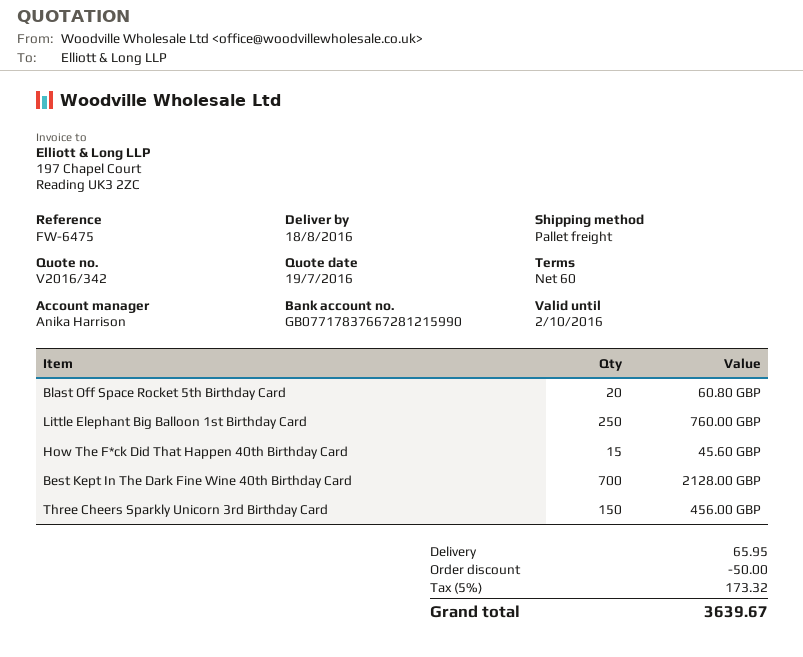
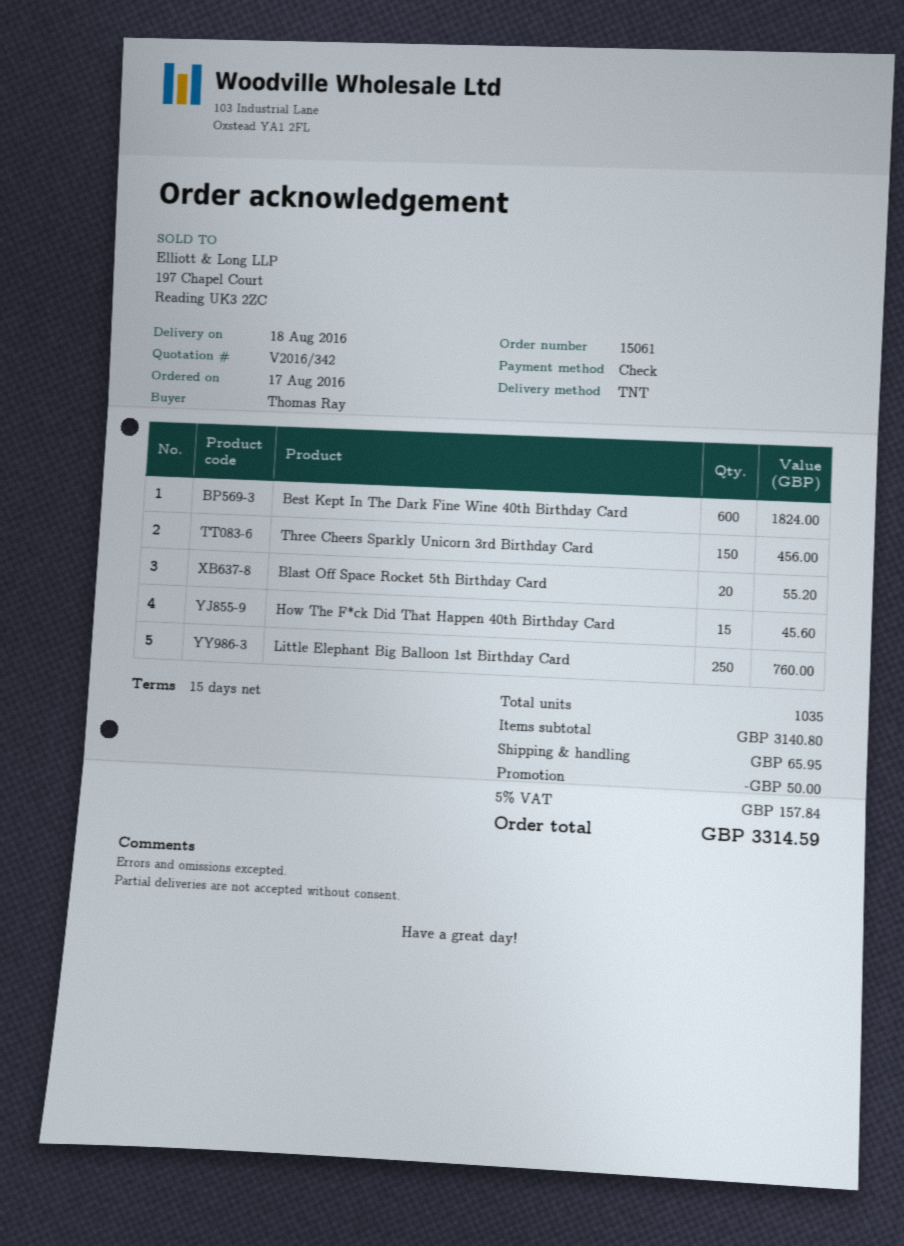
payment terms: 60 days -> 15 days
shipping method: pallet freight -> TNT
Blast Off Space Rocket 5th Birthday Card: 20 for 60.80 -> 20 for 55.20
Best Kept In The Dark Fine Wine 40th Birthday Card: 700 for 2128.00 -> 600 for 1824.00
tax: 5% = 173.32 -> 5% = 157.84
total: 3639.67 -> 3314.59

